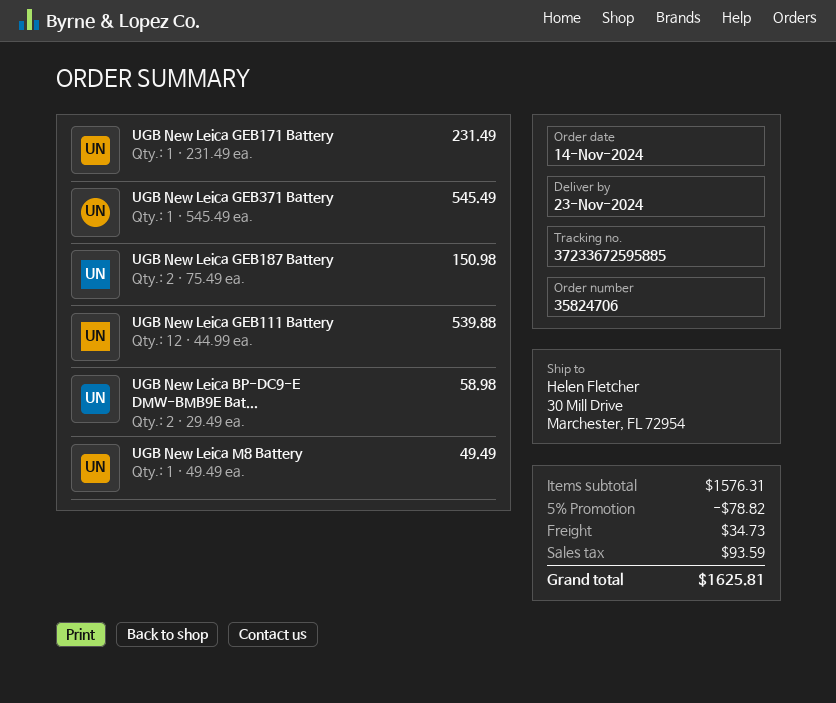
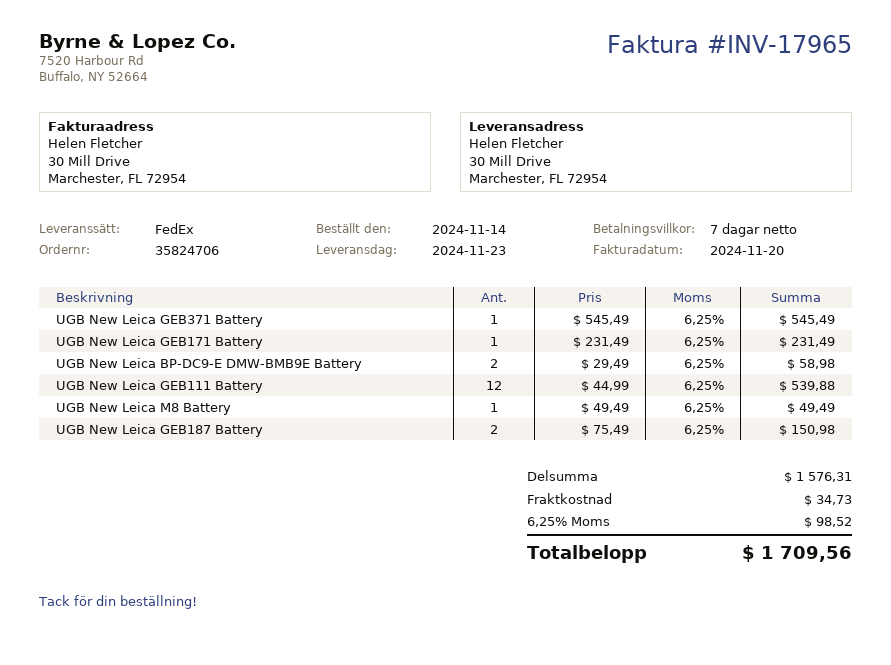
discount: 5% = 78.82 -> none
tax: 93.59 -> 98.52
total: 1625.81 -> 1709.56

